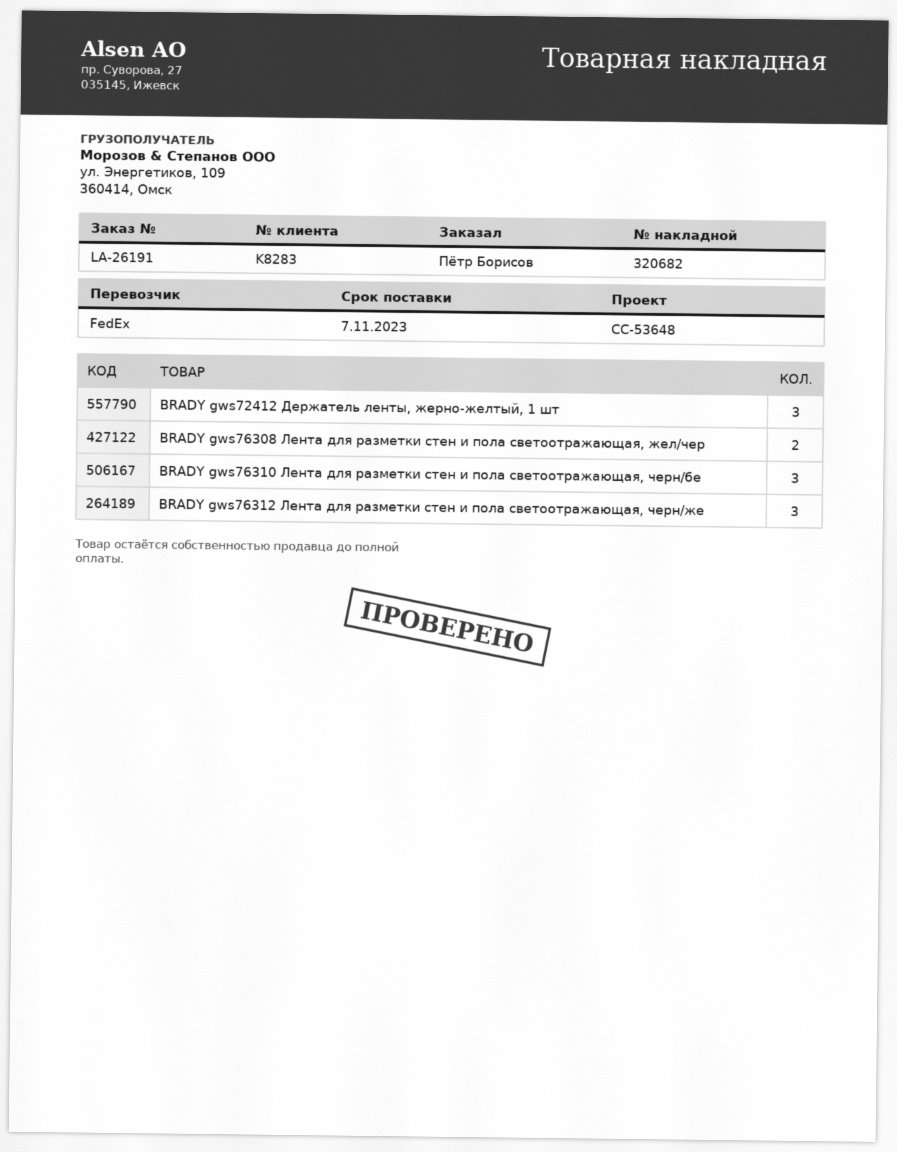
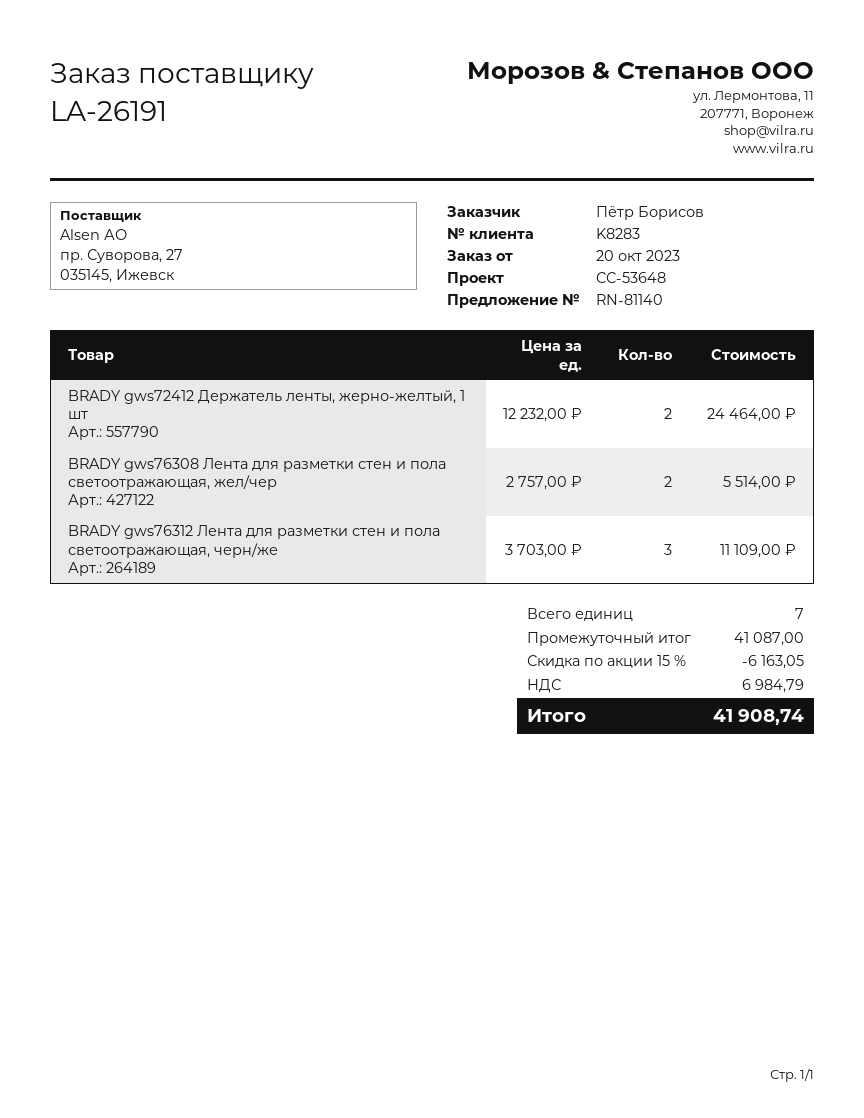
BRADY gws72412 Держатель ленты, жерно-желтый, 1 шт: 3 -> 2
BRADY gws76310 Лента для разметки стен и пола светоотражающая, черн/бе: 3 -> none

